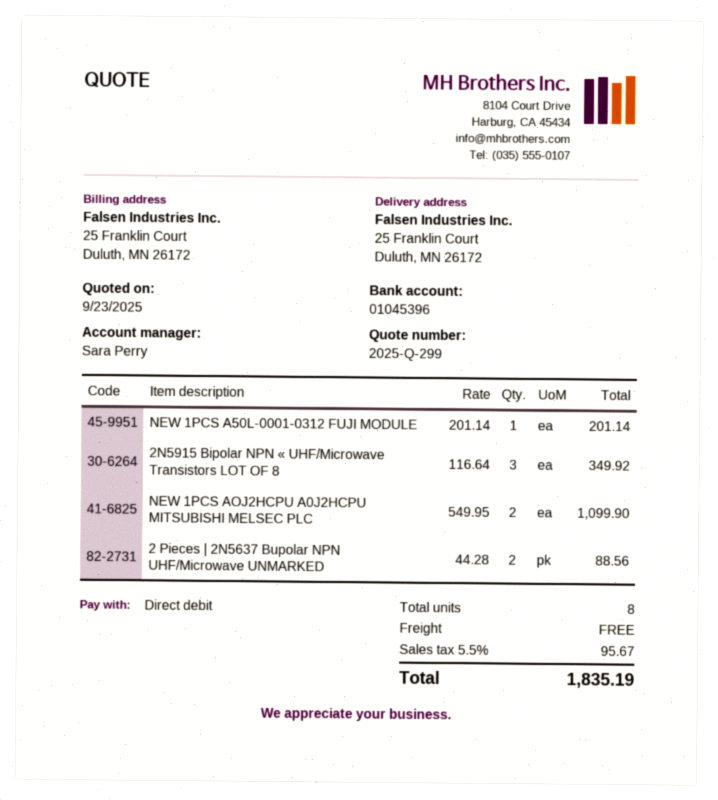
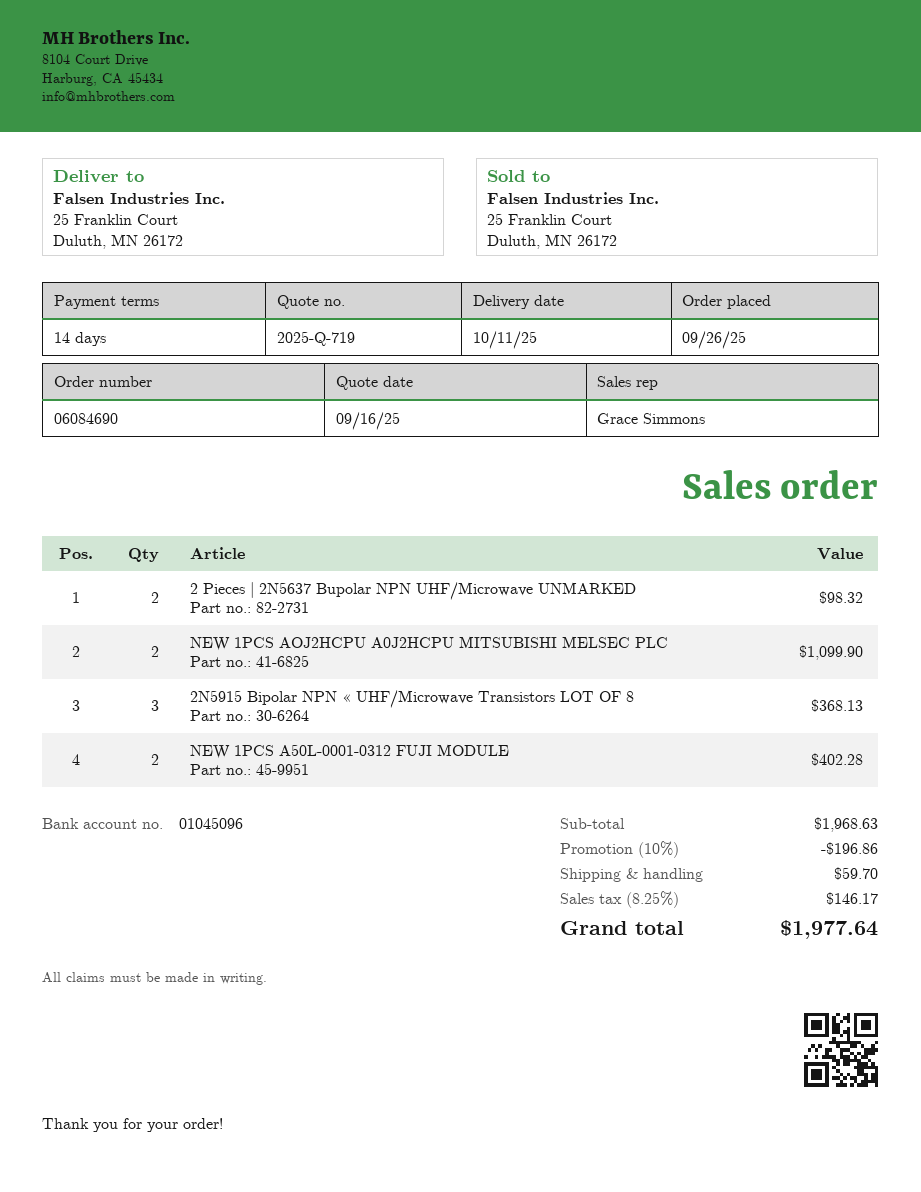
quote number: 2025-Q-299 -> 2025-Q-719
quote date: 2025-09-23 -> 2025-09-16
sales rep: Sara Perry -> Grace Simmons
bank account: 01045396 -> 01045096
NEW 1PCS A50L-0001-0312 FUJI MODULE: 1 for 201.14 -> 2 for 402.28
2N5915 Bipolar NPN « UHF/Microwave Transistors LOT OF 8: 3 for 349.92 -> 3 for 368.13
2 Pieces | 2N5637 Bupolar NPN UHF/Microwave UNMARKED: 2 for 88.56 -> 2 for 98.32
discount: none -> 10% = 196.86
shipping: 0.00 -> 59.70
tax: 5.5% = 95.67 -> 8.25% = 146.17
total: 1835.19 -> 1977.64

